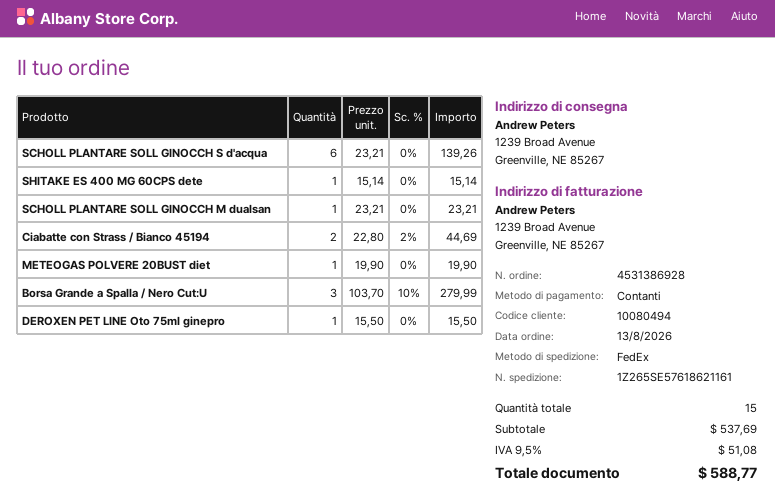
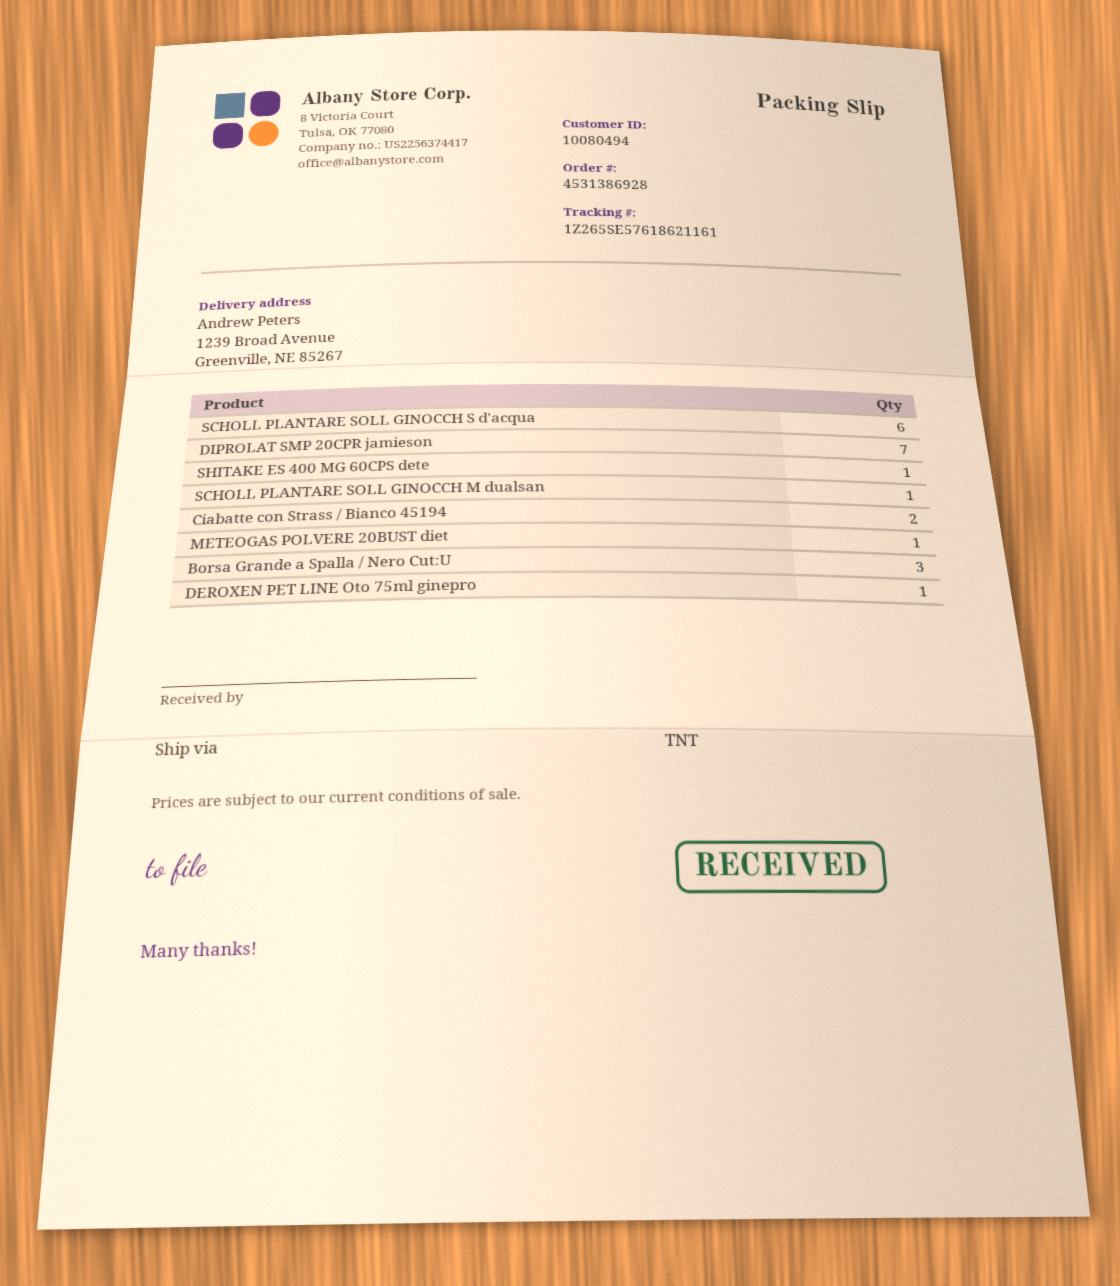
shipping method: FedEx -> TNT
DIPROLAT SMP 20CPR jamieson: none -> 7

